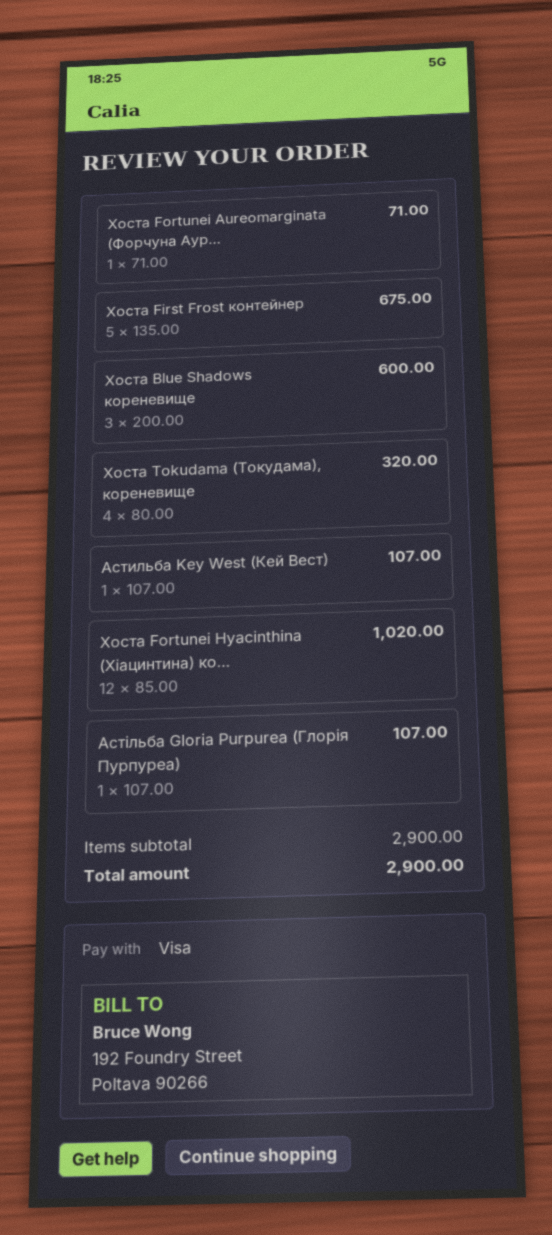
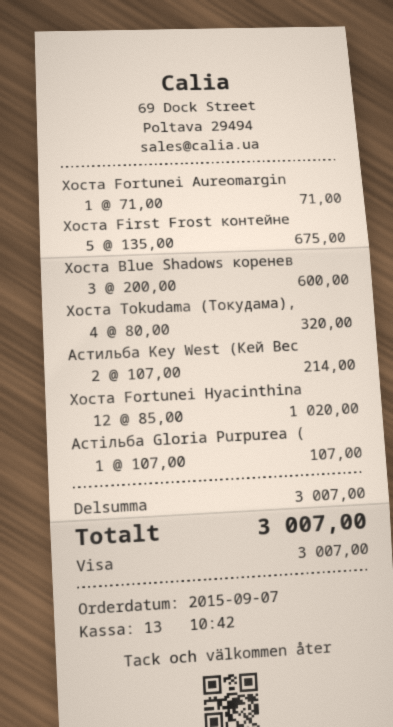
Астильба Key West (Кей Вест): 1 x 107.00 = 107.00 -> 2 x 107.00 = 214.00
subtotal: 2900.00 -> 3007.00
total: 2900.00 -> 3007.00

